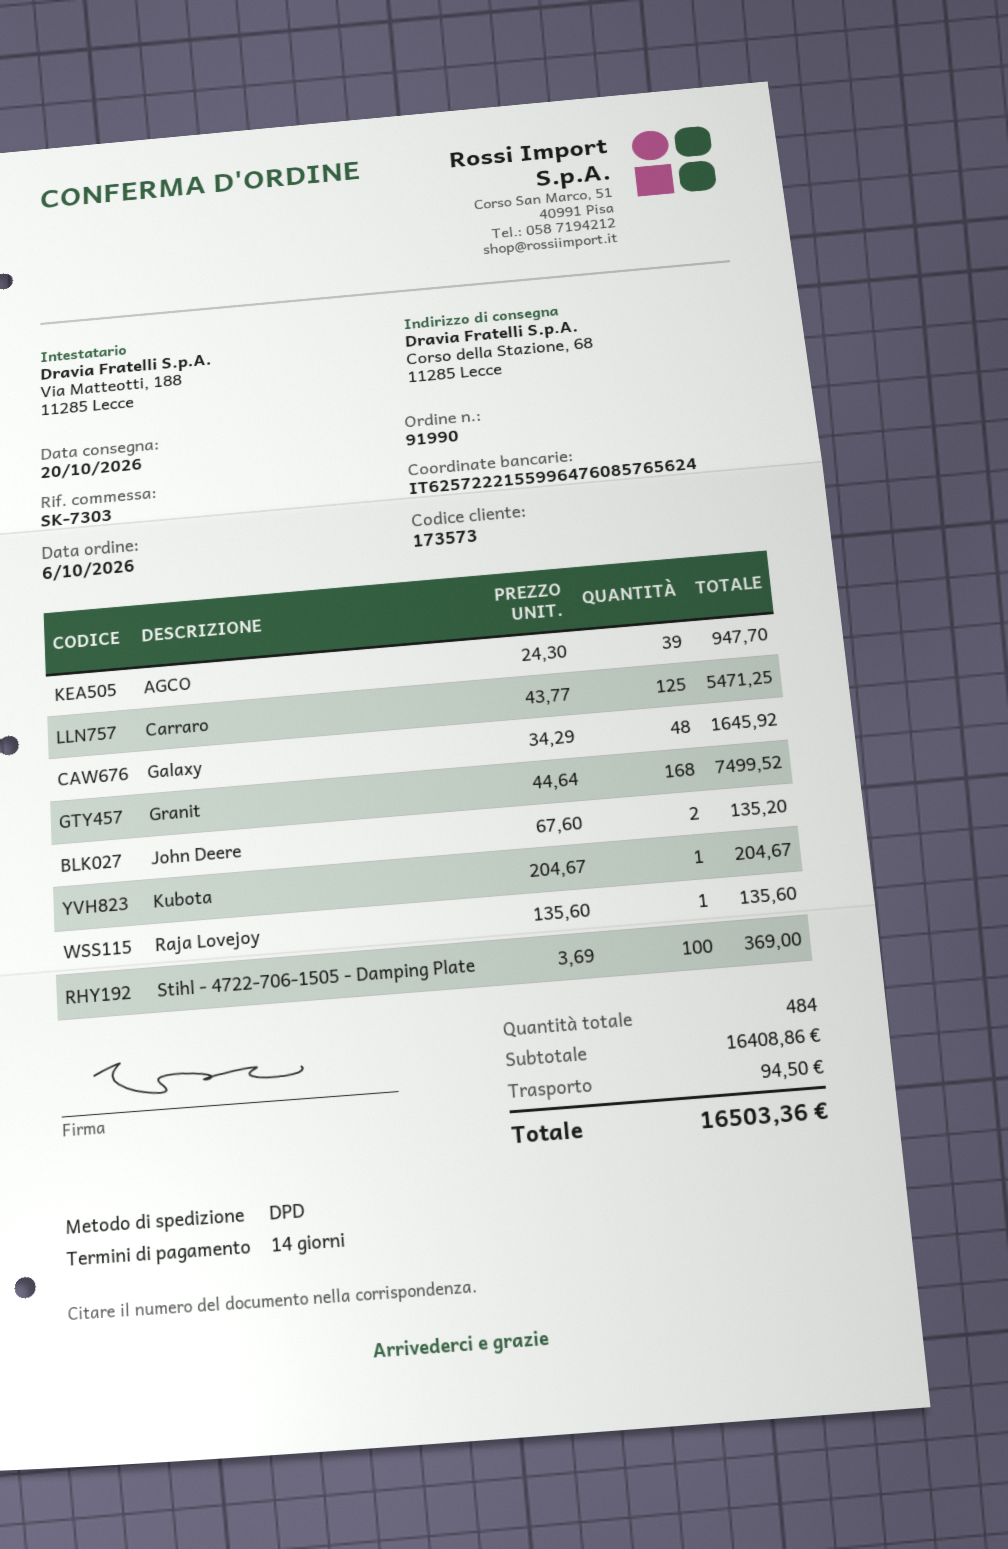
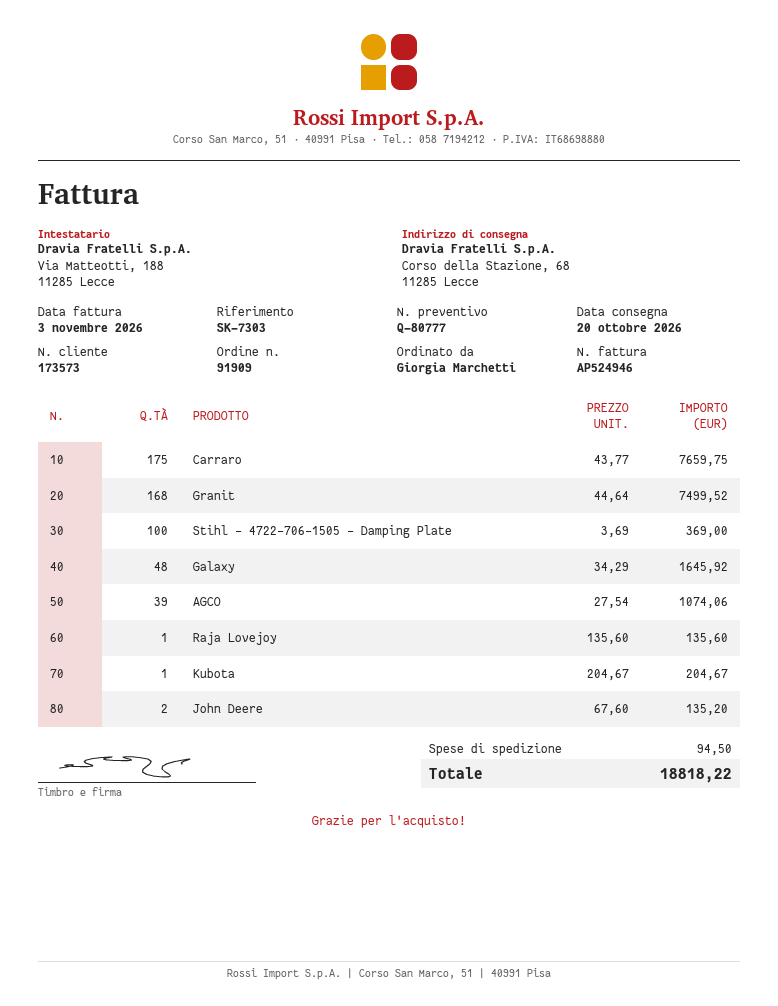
order number: 91990 -> 91909
AGCO: 39 x 24.30 = 947.70 -> 39 x 27.54 = 1074.06
Carraro: 125 x 43.77 = 5471.25 -> 175 x 43.77 = 7659.75
total: 16503.36 -> 18818.22

